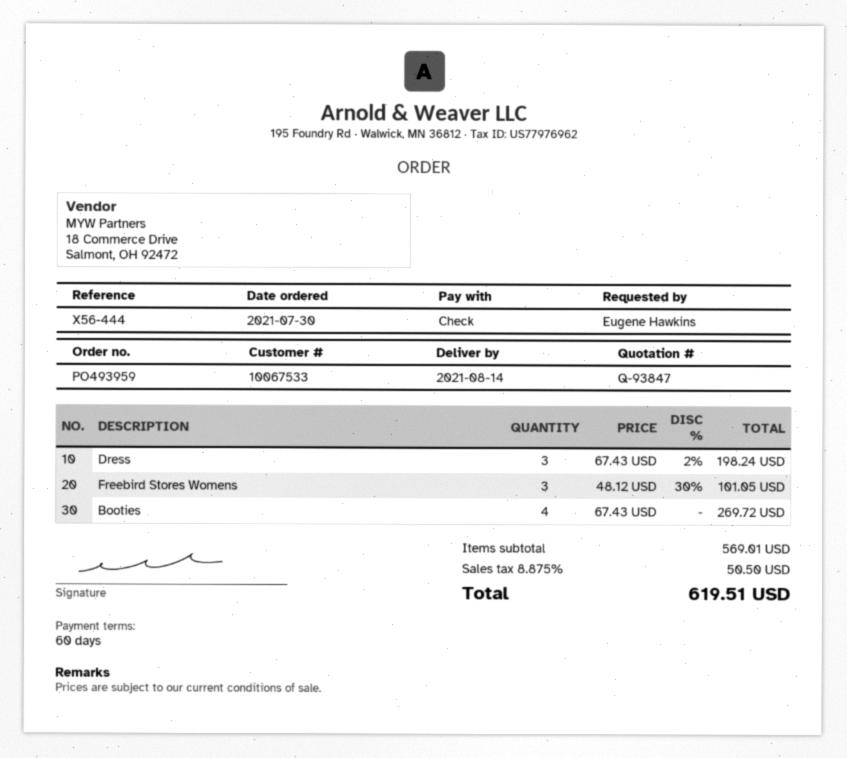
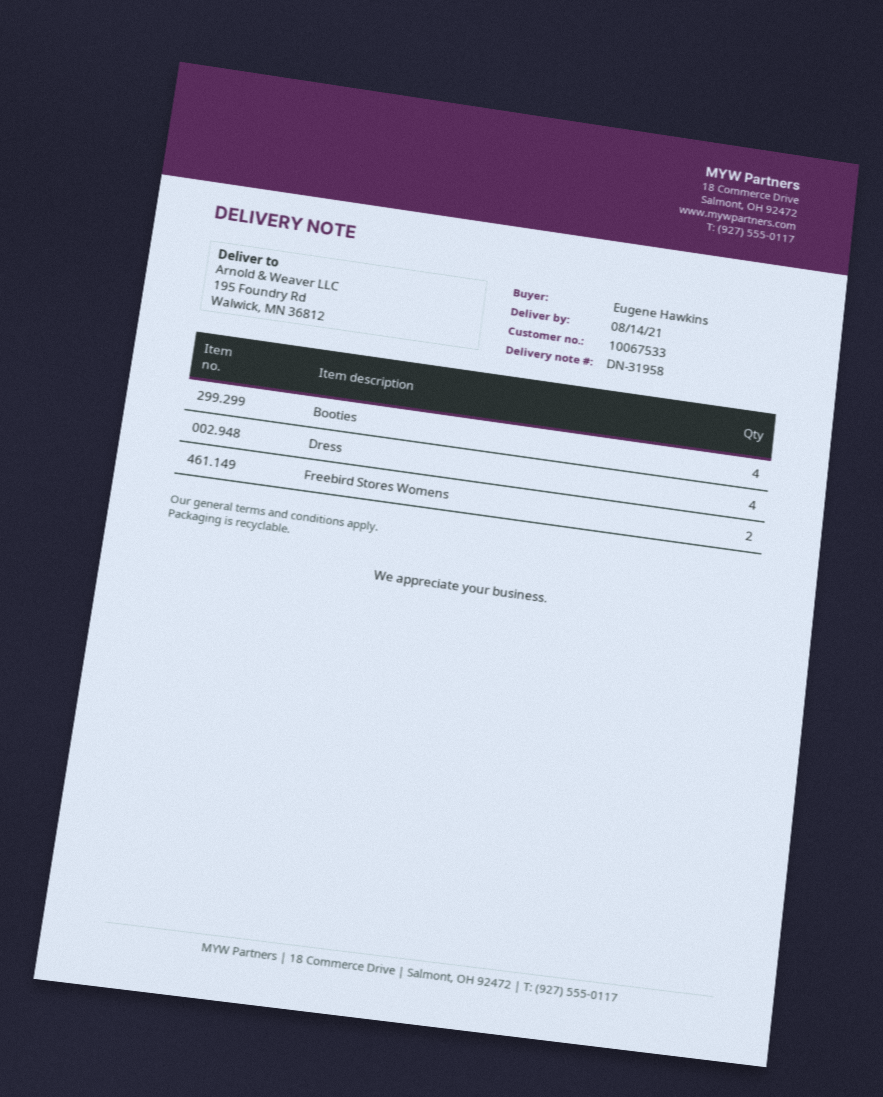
Dress: 3 -> 4
Freebird Stores Womens: 3 -> 2

